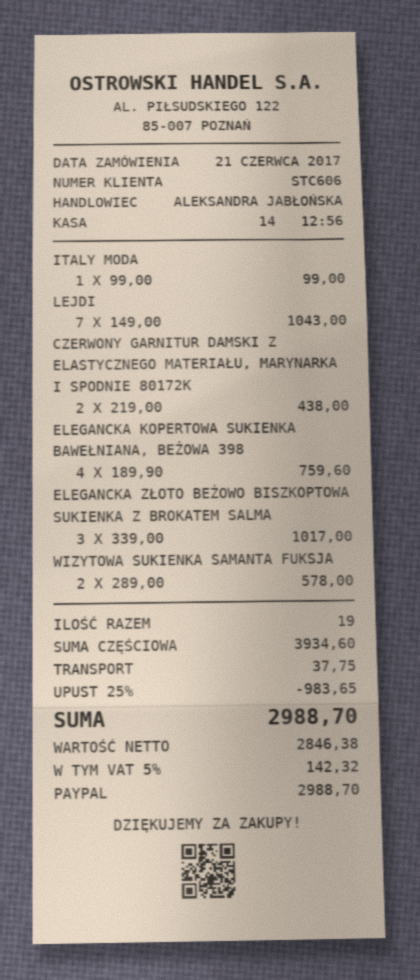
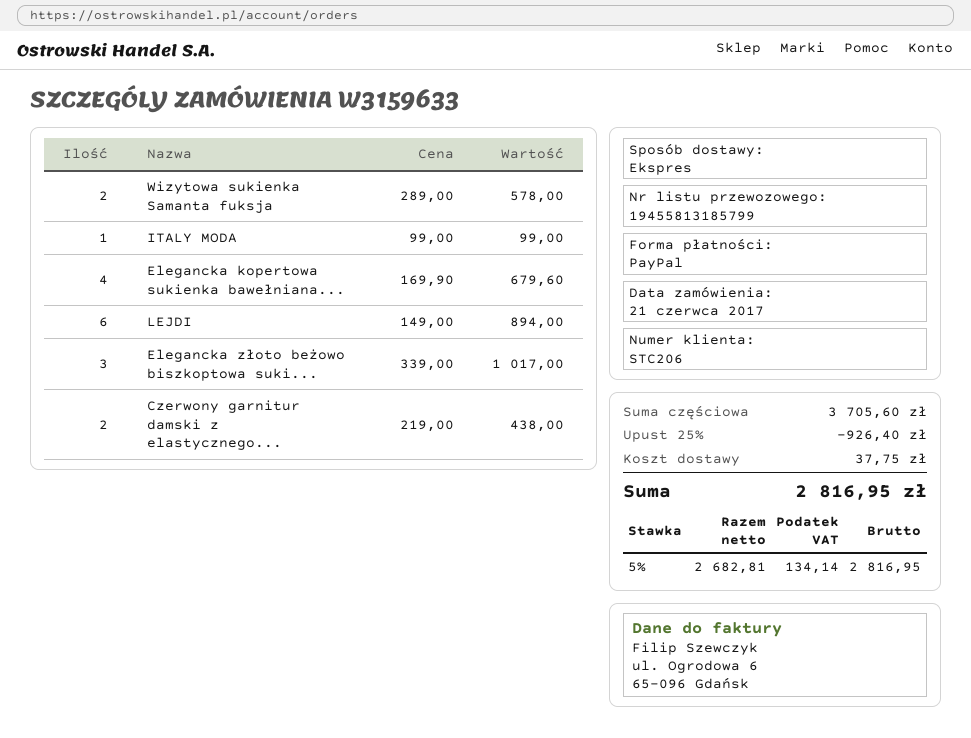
customer number: STC606 -> STC206
LEJDI: 7 x 149.00 = 1043.00 -> 6 x 149.00 = 894.00
ELEGANCKA KOPERTOWA SUKIENKA BAWEŁNIANA, BEŻOWA 398: 4 x 189.90 = 759.60 -> 4 x 169.90 = 679.60
subtotal: 3934.60 -> 3705.60
discount: 25% = 983.65 -> 25% = 926.40
net: 2846.38 -> 2682.81
tax: 5% = 142.32 -> 5% = 134.14
total: 2988.70 -> 2816.95

